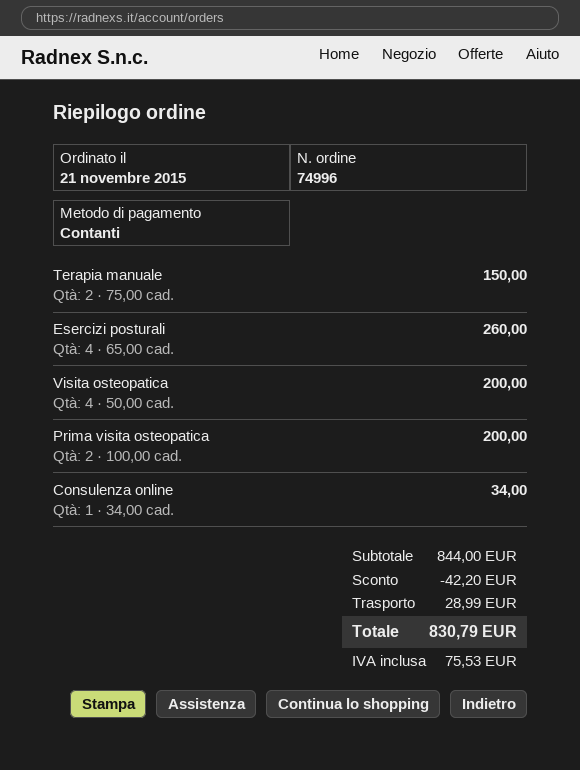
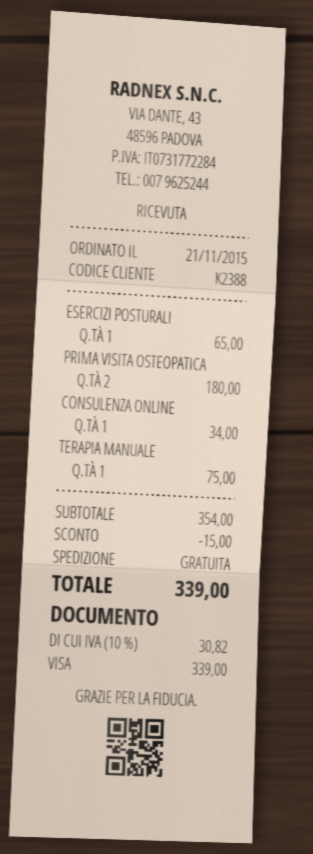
payment method: cash -> Visa
Terapia manuale: 2 for 150.00 -> 1 for 75.00
Esercizi posturali: 4 for 260.00 -> 1 for 65.00
Visita osteopatica: 4 for 200.00 -> none
Prima visita osteopatica: 2 for 200.00 -> 2 for 180.00
subtotal: 844.00 -> 354.00
discount: 42.20 -> 15.00
shipping: 28.99 -> 0.00
tax: 75.53 -> 30.82
total: 830.79 -> 339.00

